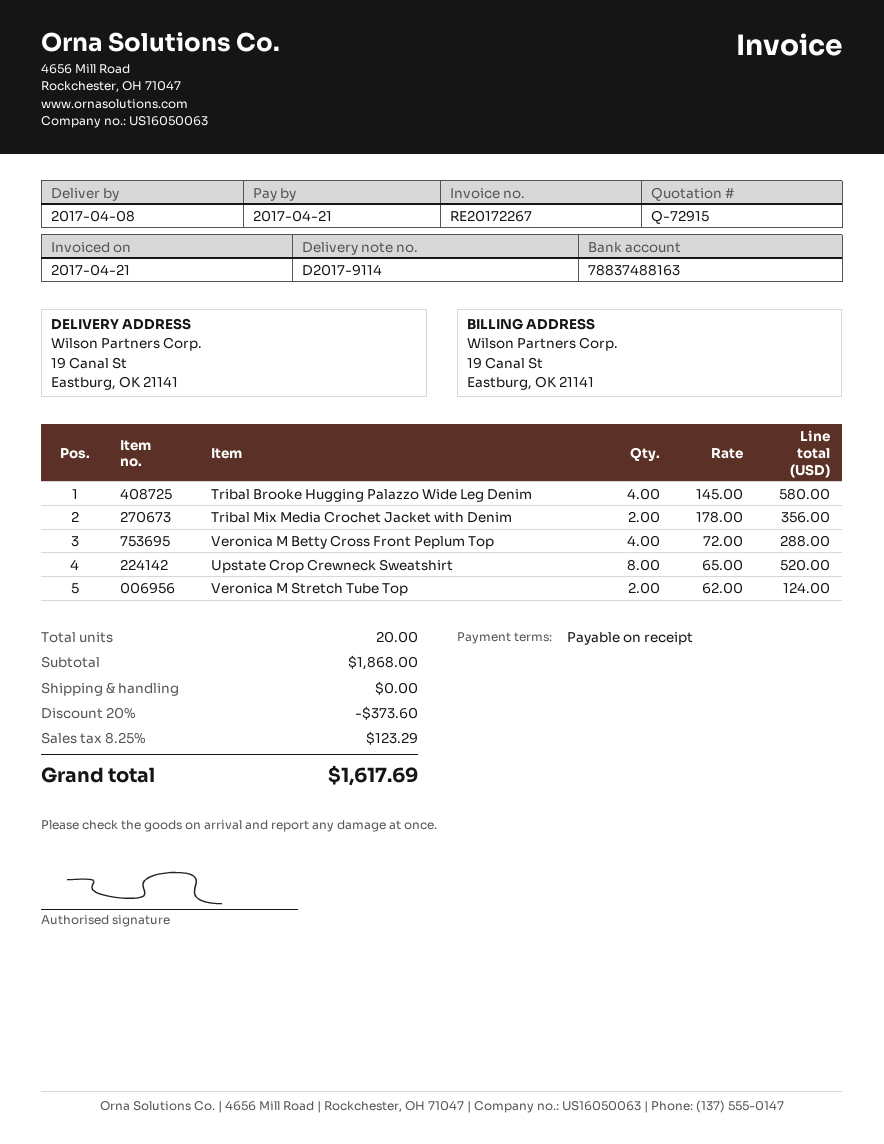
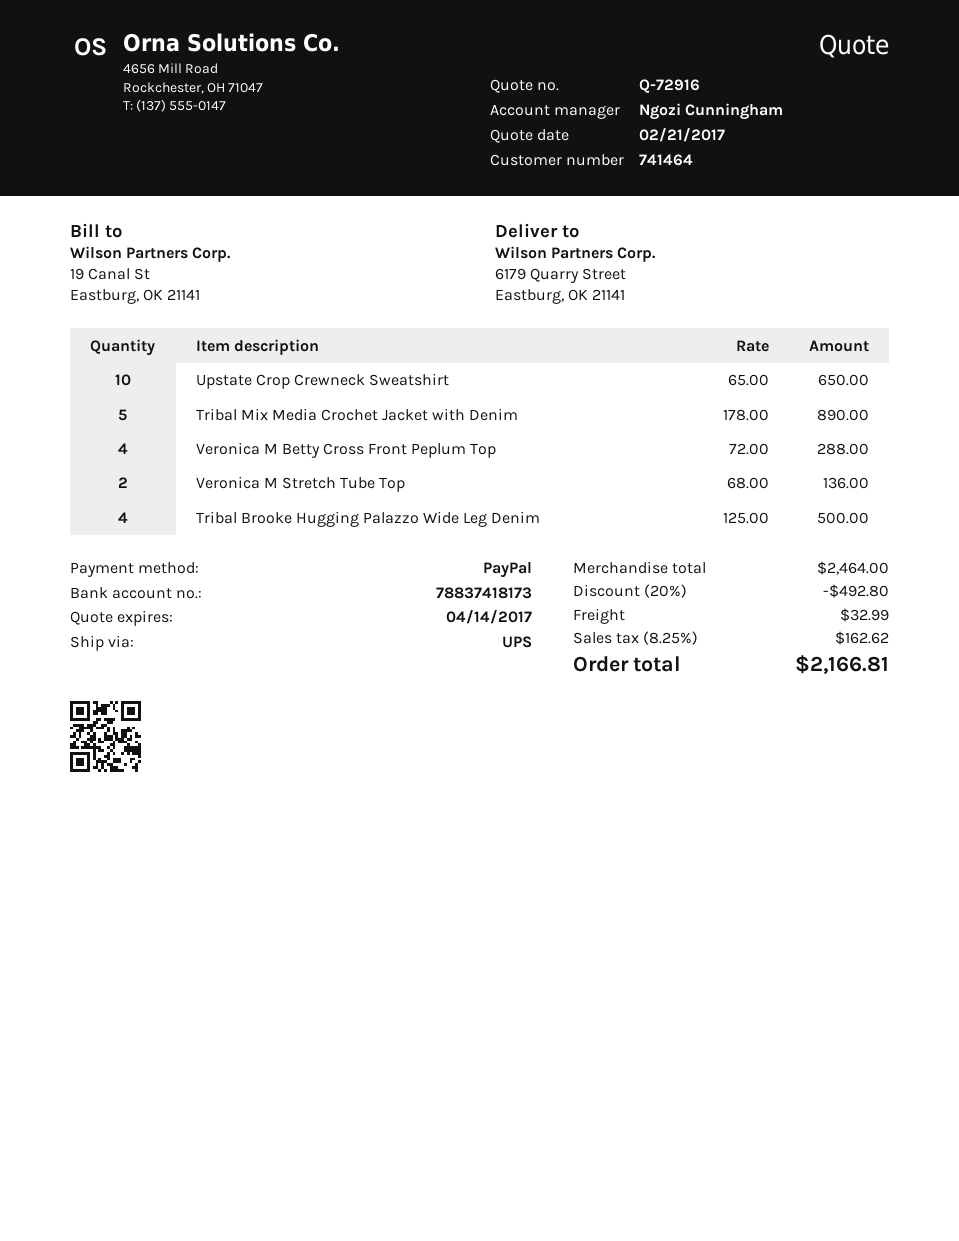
quote number: Q-72915 -> Q-72916
bank account: 78837488163 -> 78837418173
ship to: 19 Canal St, Eastburg, OK 21141 -> 6179 Quarry Street, Eastburg, OK 21141
Tribal Brooke Hugging Palazzo Wide Leg Denim: 4 x 145.00 = 580.00 -> 4 x 125.00 = 500.00
Tribal Mix Media Crochet Jacket with Denim: 2 x 178.00 = 356.00 -> 5 x 178.00 = 890.00
Upstate Crop Crewneck Sweatshirt: 8 x 65.00 = 520.00 -> 10 x 65.00 = 650.00
Veronica M Stretch Tube Top: 2 x 62.00 = 124.00 -> 2 x 68.00 = 136.00
subtotal: 1868.00 -> 2464.00
discount: 20% = 373.60 -> 20% = 492.80
shipping: 0.00 -> 32.99
tax: 8.25% = 123.29 -> 8.25% = 162.62
total: 1617.69 -> 2166.81

